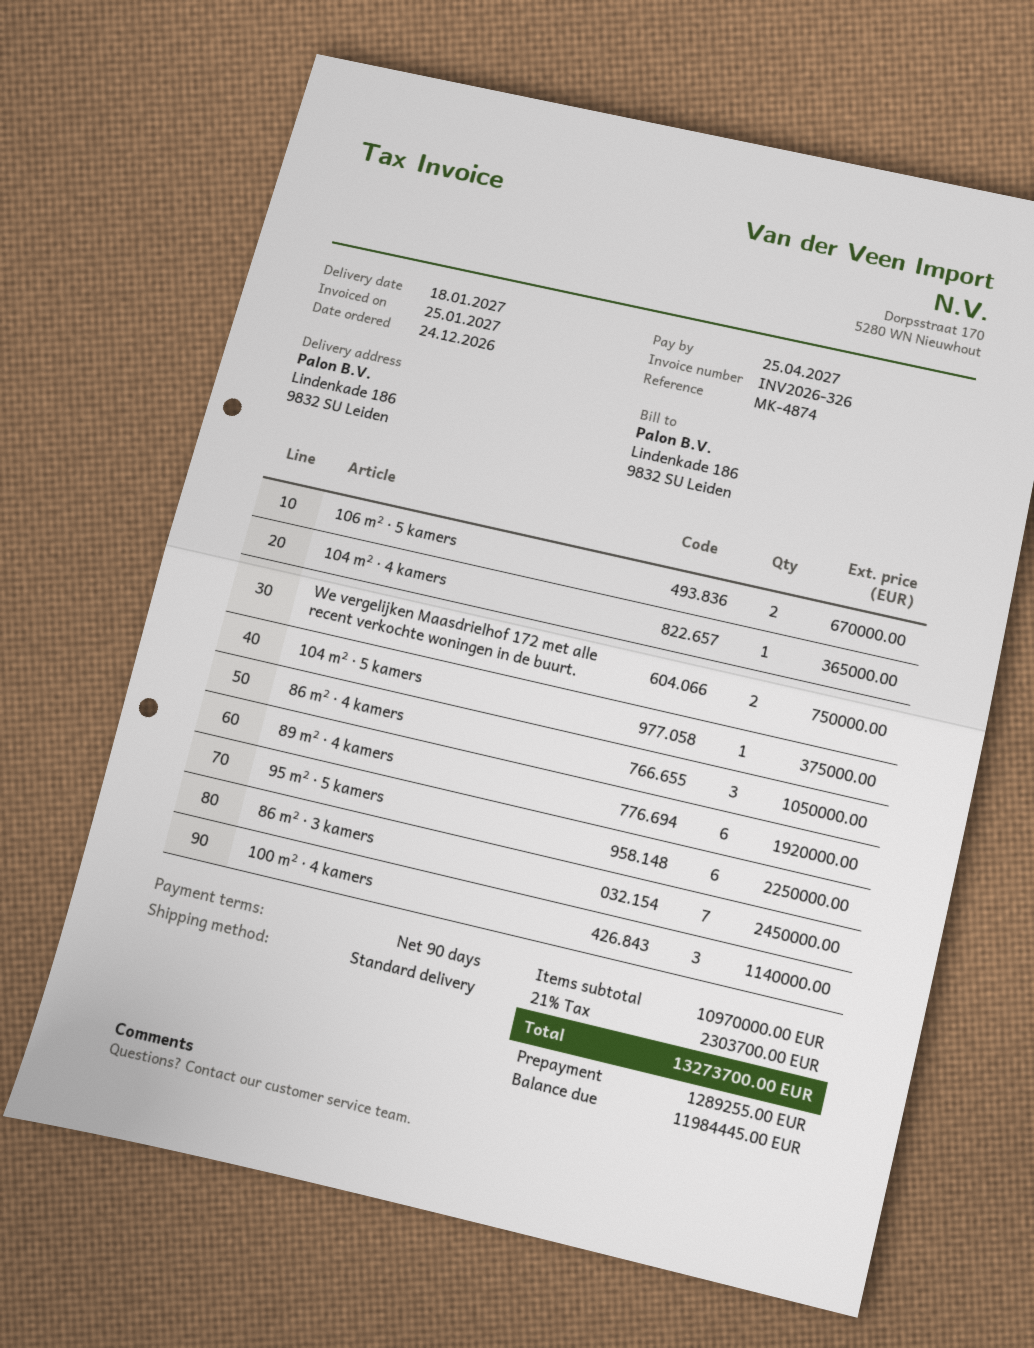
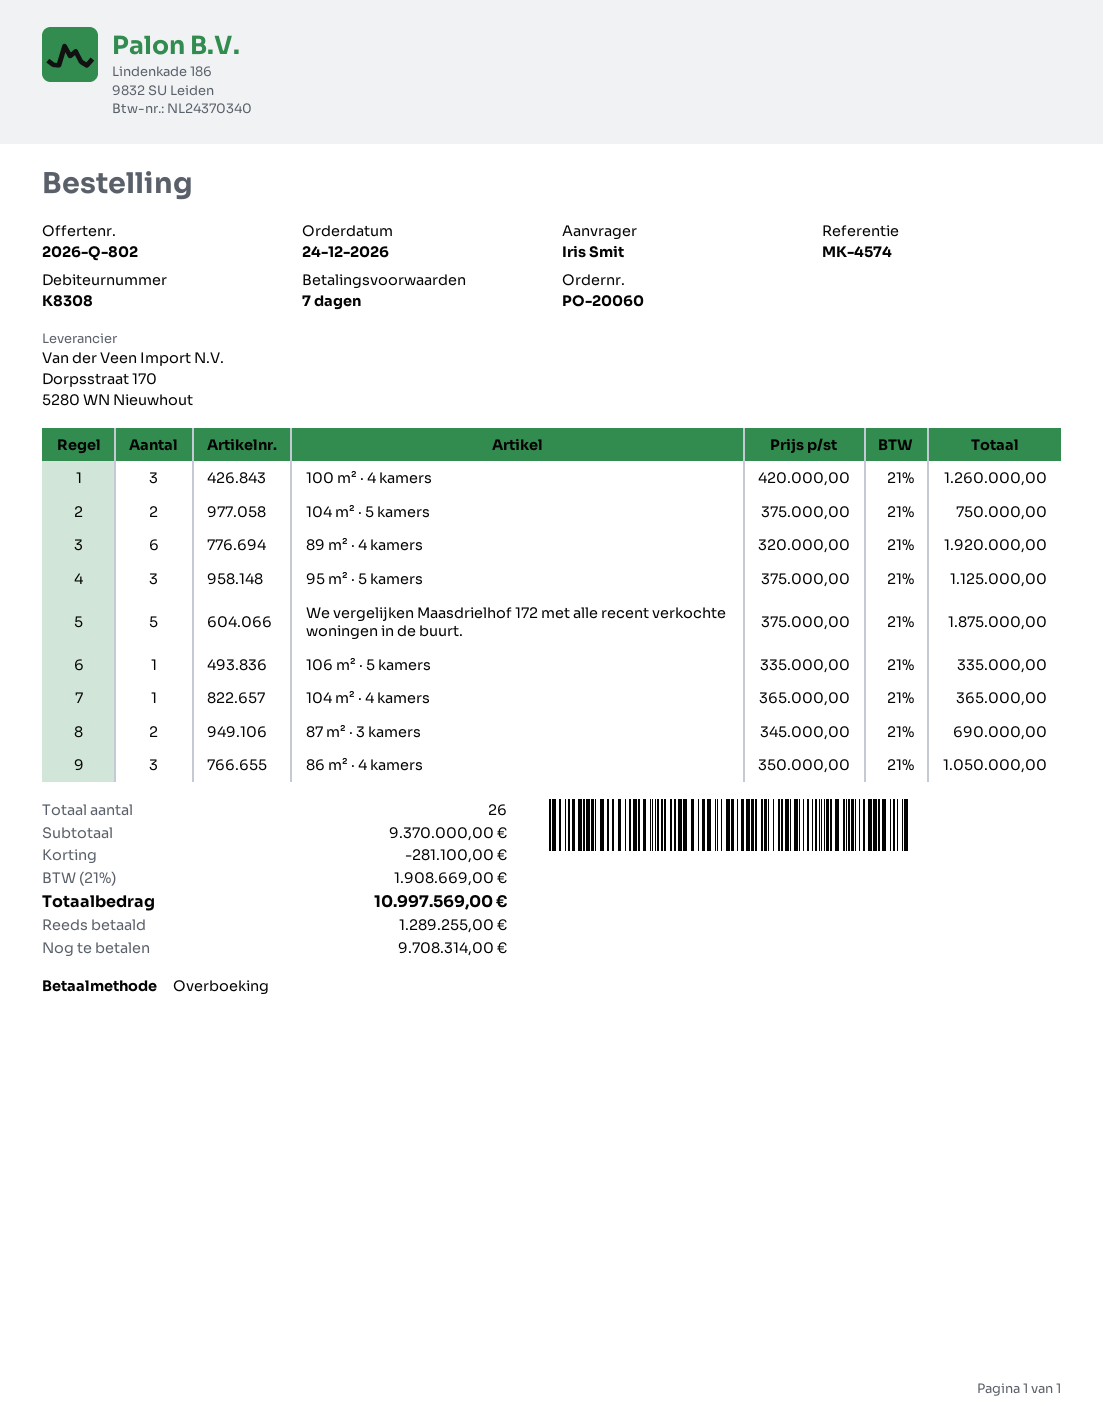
payment terms: 90 days -> 7 days
reference: MK-4874 -> MK-4574
106 m² · 5 kamers: 2 for 670000.00 -> 1 for 335000.00
We vergelijken Maasdrielhof 172 met alle recent verkochte woningen in de buurt.: 2 for 750000.00 -> 5 for 1875000.00
104 m² · 5 kamers: 1 for 375000.00 -> 2 for 750000.00
95 m² · 5 kamers: 6 for 2250000.00 -> 3 for 1125000.00
86 m² · 3 kamers: 7 for 2450000.00 -> none
100 m² · 4 kamers: 3 for 1140000.00 -> 3 for 1260000.00
87 m² · 3 kamers: none -> 2 for 690000.00
subtotal: 10970000.00 -> 9370000.00
discount: none -> 281100.00
tax: 21% = 2303700.00 -> 21% = 1908669.00
total: 13273700.00 -> 10997569.00
balance: 11984445.00 -> 9708314.00

